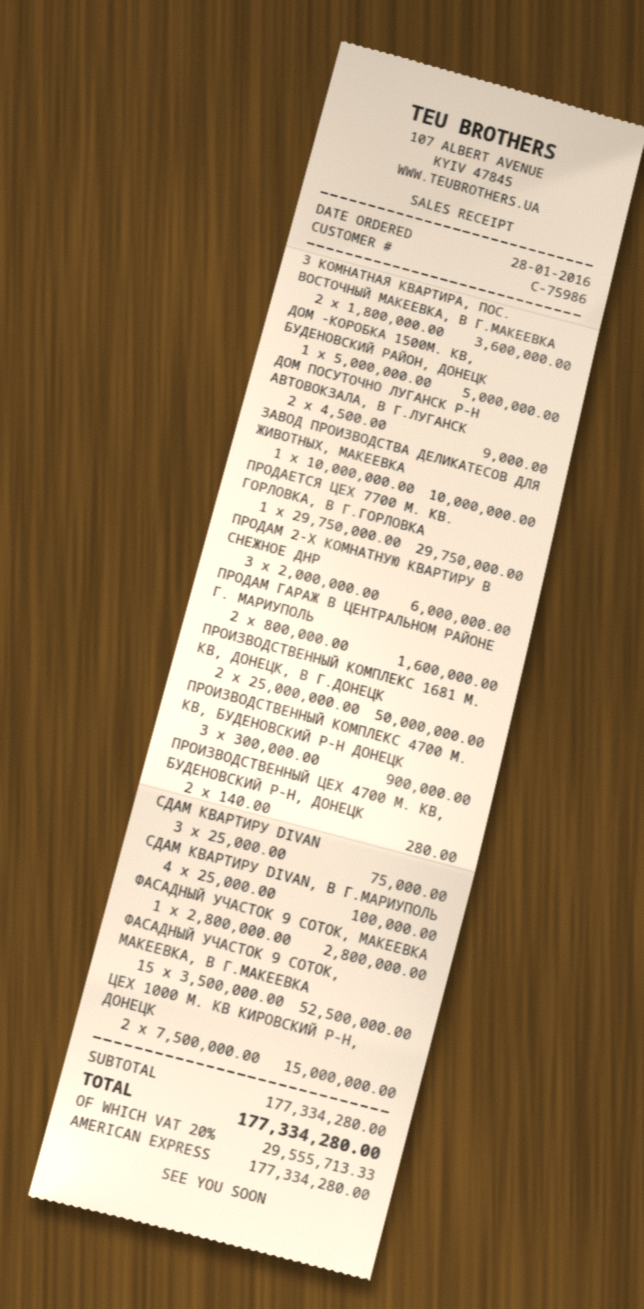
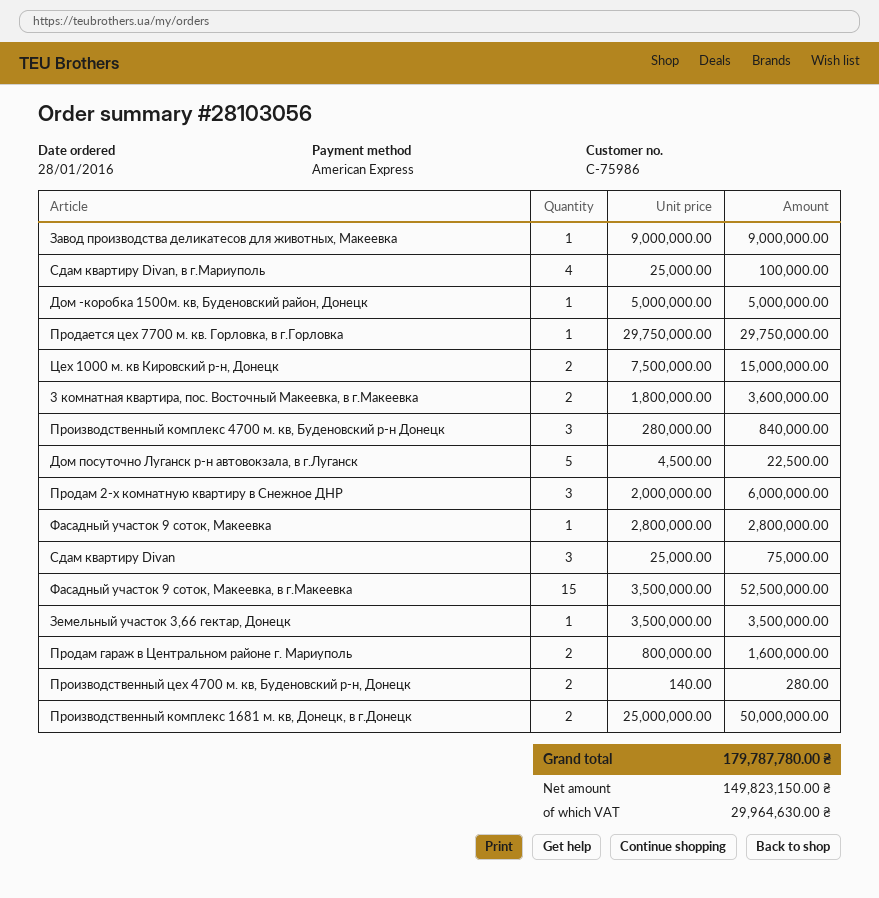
ДОМ ПОСУТОЧНО ЛУГАНСК Р-Н АВТОВОКЗАЛА, В Г.ЛУГАНСК: 2 x 4500.00 = 9000.00 -> 5 x 4500.00 = 22500.00
ЗАВОД ПРОИЗВОДСТВА ДЕЛИКАТЕСОВ ДЛЯ ЖИВОТНЫХ, МАКЕЕВКА: 1 x 10000000.00 = 10000000.00 -> 1 x 9000000.00 = 9000000.00
ПРОИЗВОДСТВЕННЫЙ КОМПЛЕКС 4700 М. КВ, БУДЕНОВСКИЙ Р-Н ДОНЕЦК: 3 x 300000.00 = 900000.00 -> 3 x 280000.00 = 840000.00
Земельный участок 3,66 гектар, Донецк: none -> 1 x 3500000.00 = 3500000.00
tax: 29555713.33 -> 29964630.00
total: 177334280.00 -> 179787780.00

